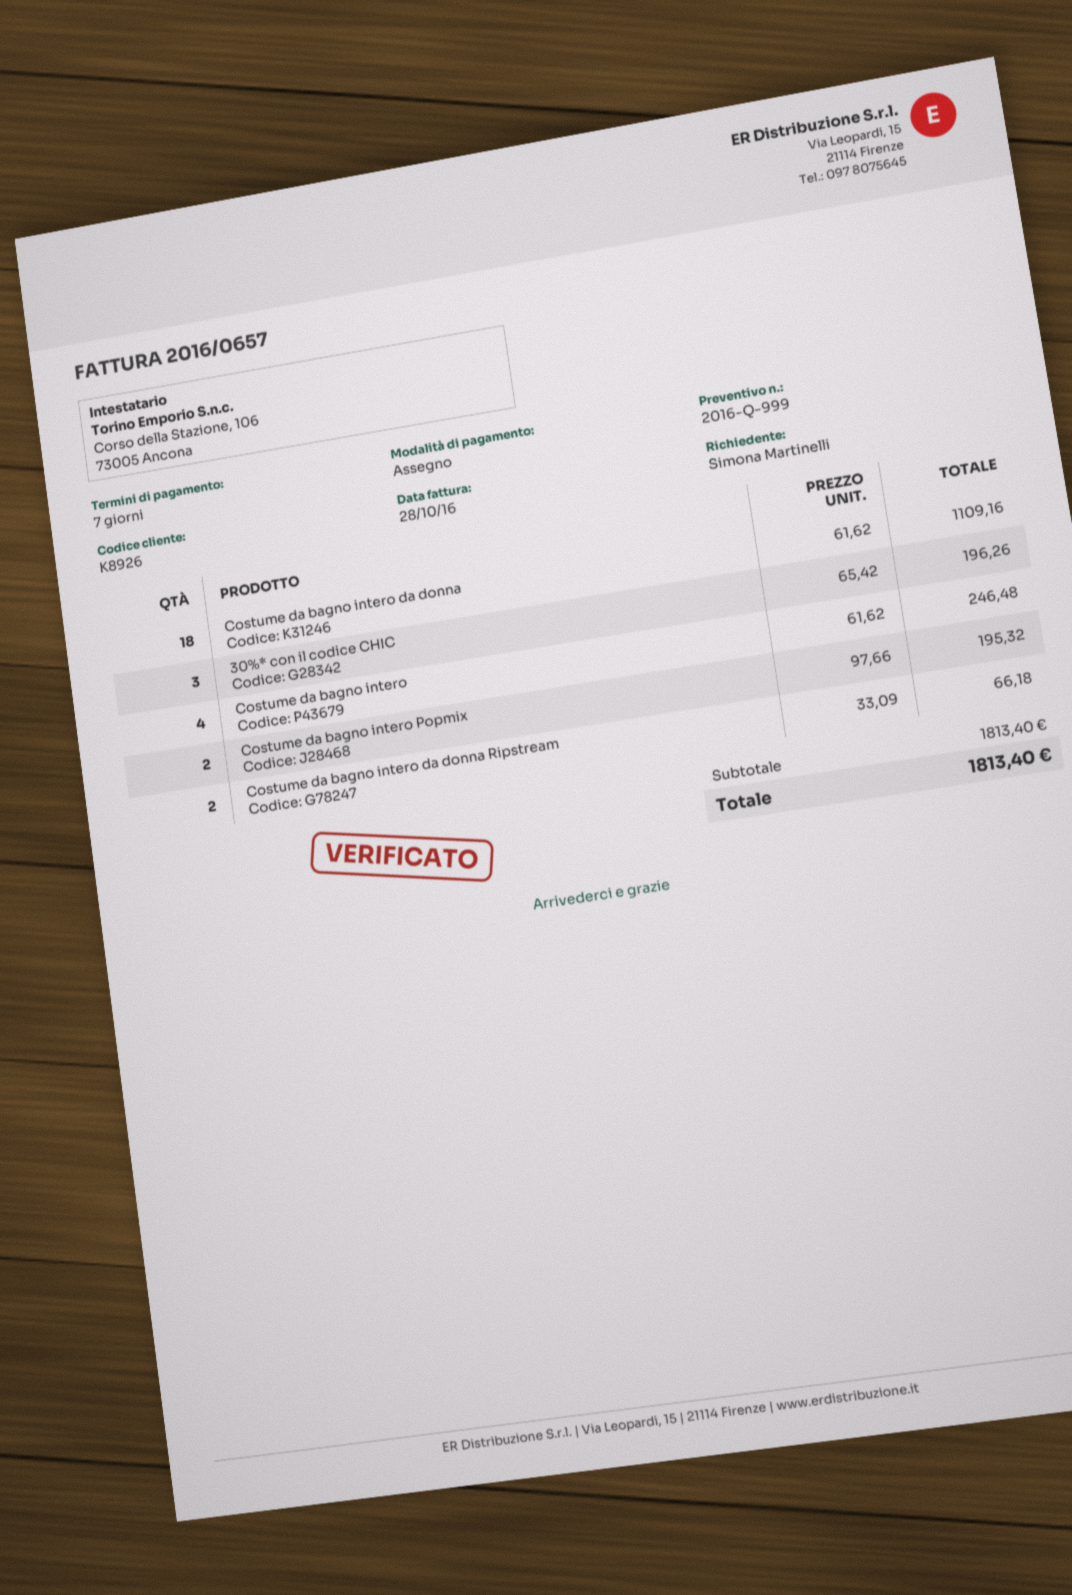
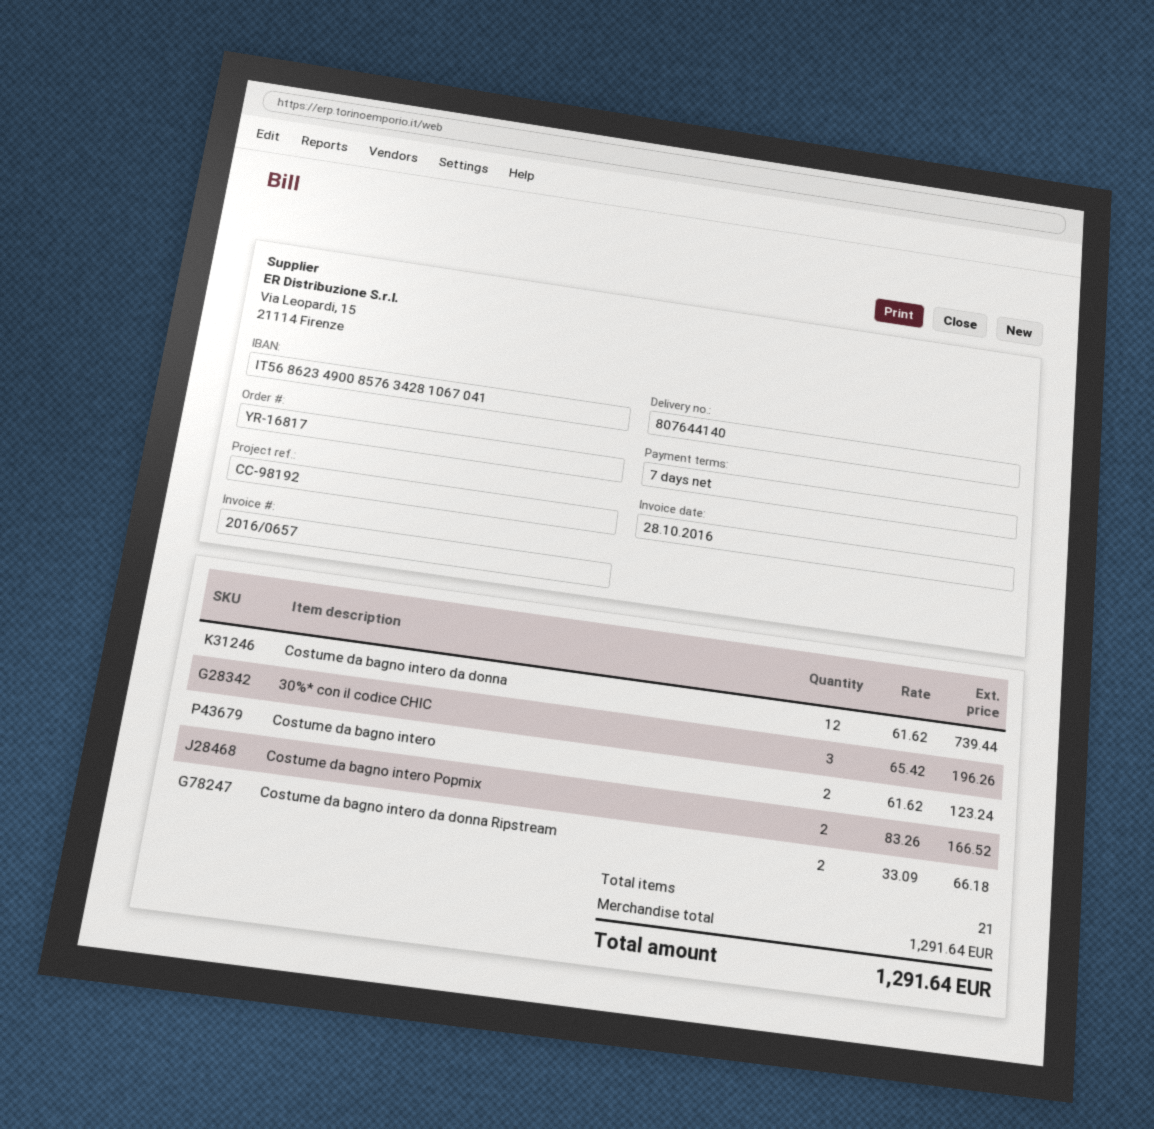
Costume da bagno intero da donna: 18 x 61.62 = 1109.16 -> 12 x 61.62 = 739.44
Costume da bagno intero: 4 x 61.62 = 246.48 -> 2 x 61.62 = 123.24
Costume da bagno intero Popmix: 2 x 97.66 = 195.32 -> 2 x 83.26 = 166.52
subtotal: 1813.40 -> 1291.64
total: 1813.40 -> 1291.64

